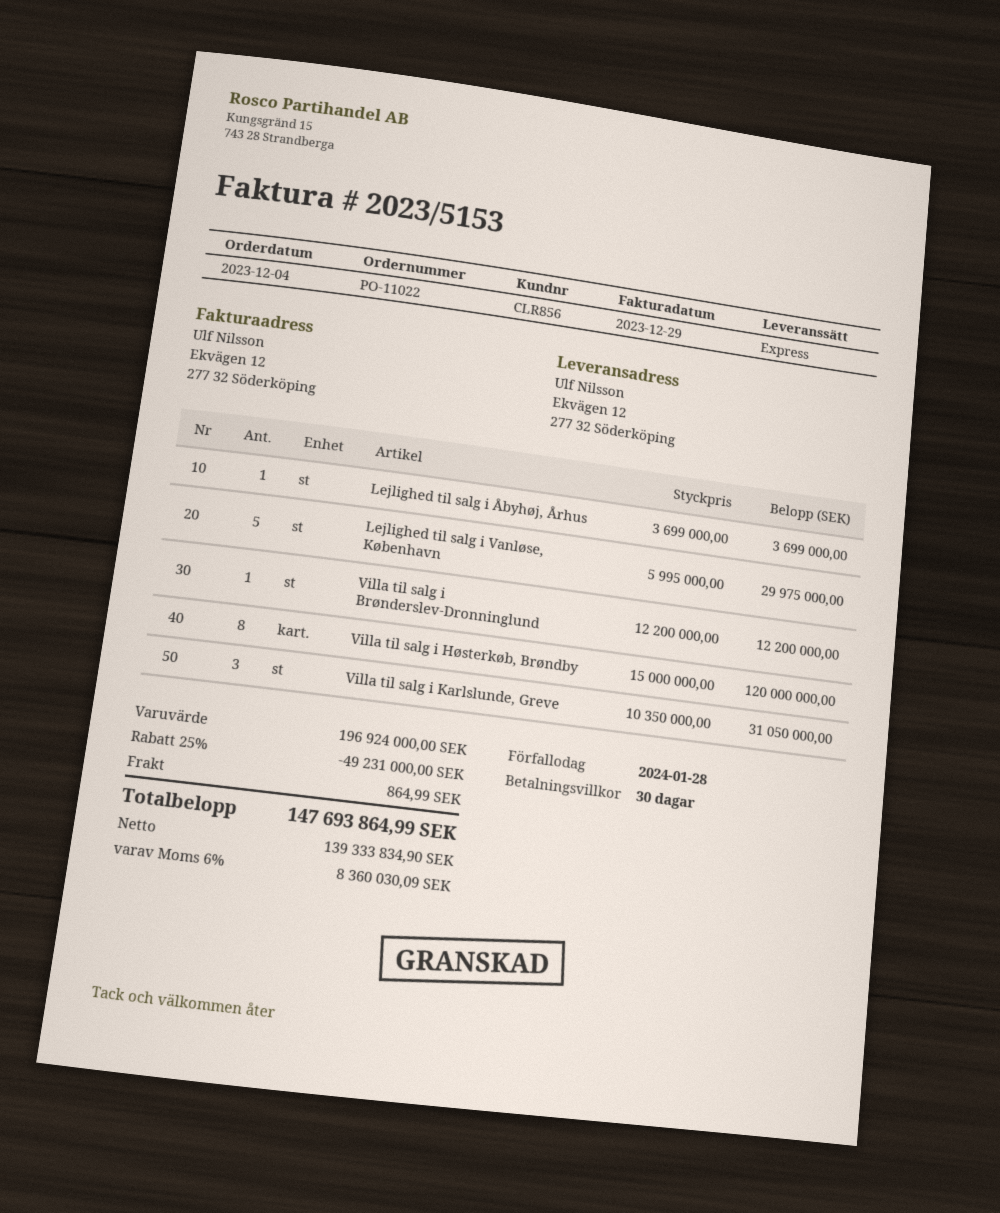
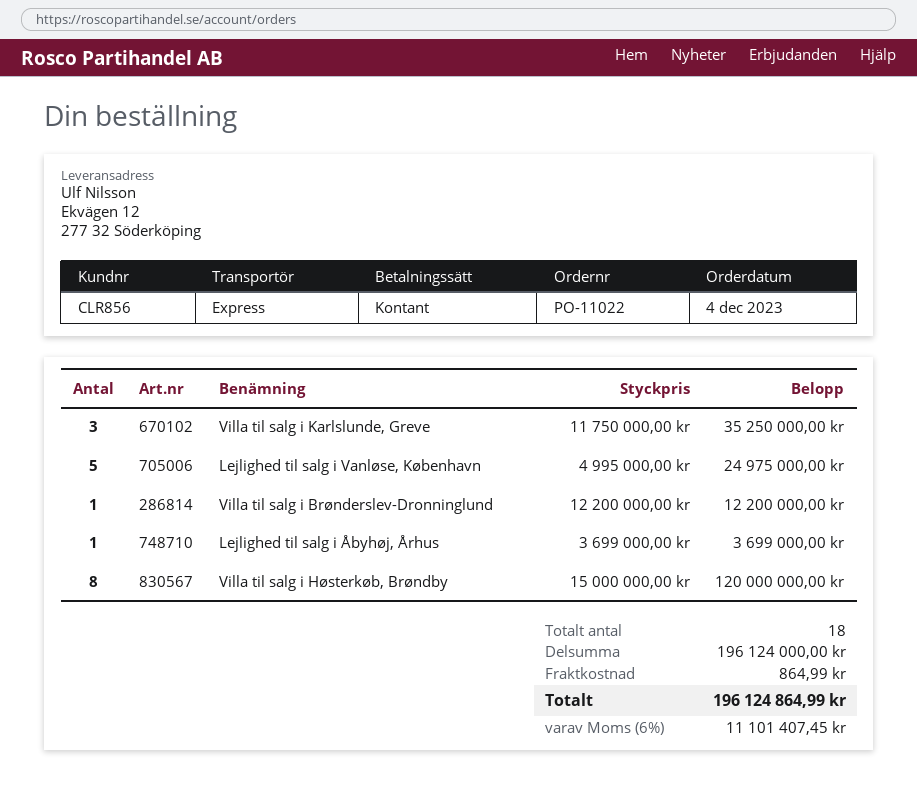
Lejlighed til salg i Vanløse, København: 5 x 5995000.00 = 29975000.00 -> 5 x 4995000.00 = 24975000.00
Villa til salg i Karlslunde, Greve: 3 x 10350000.00 = 31050000.00 -> 3 x 11750000.00 = 35250000.00
subtotal: 196924000.00 -> 196124000.00
discount: 25% = 49231000.00 -> none
tax: 6% = 8360030.09 -> 6% = 11101407.45
total: 147693864.99 -> 196124864.99

